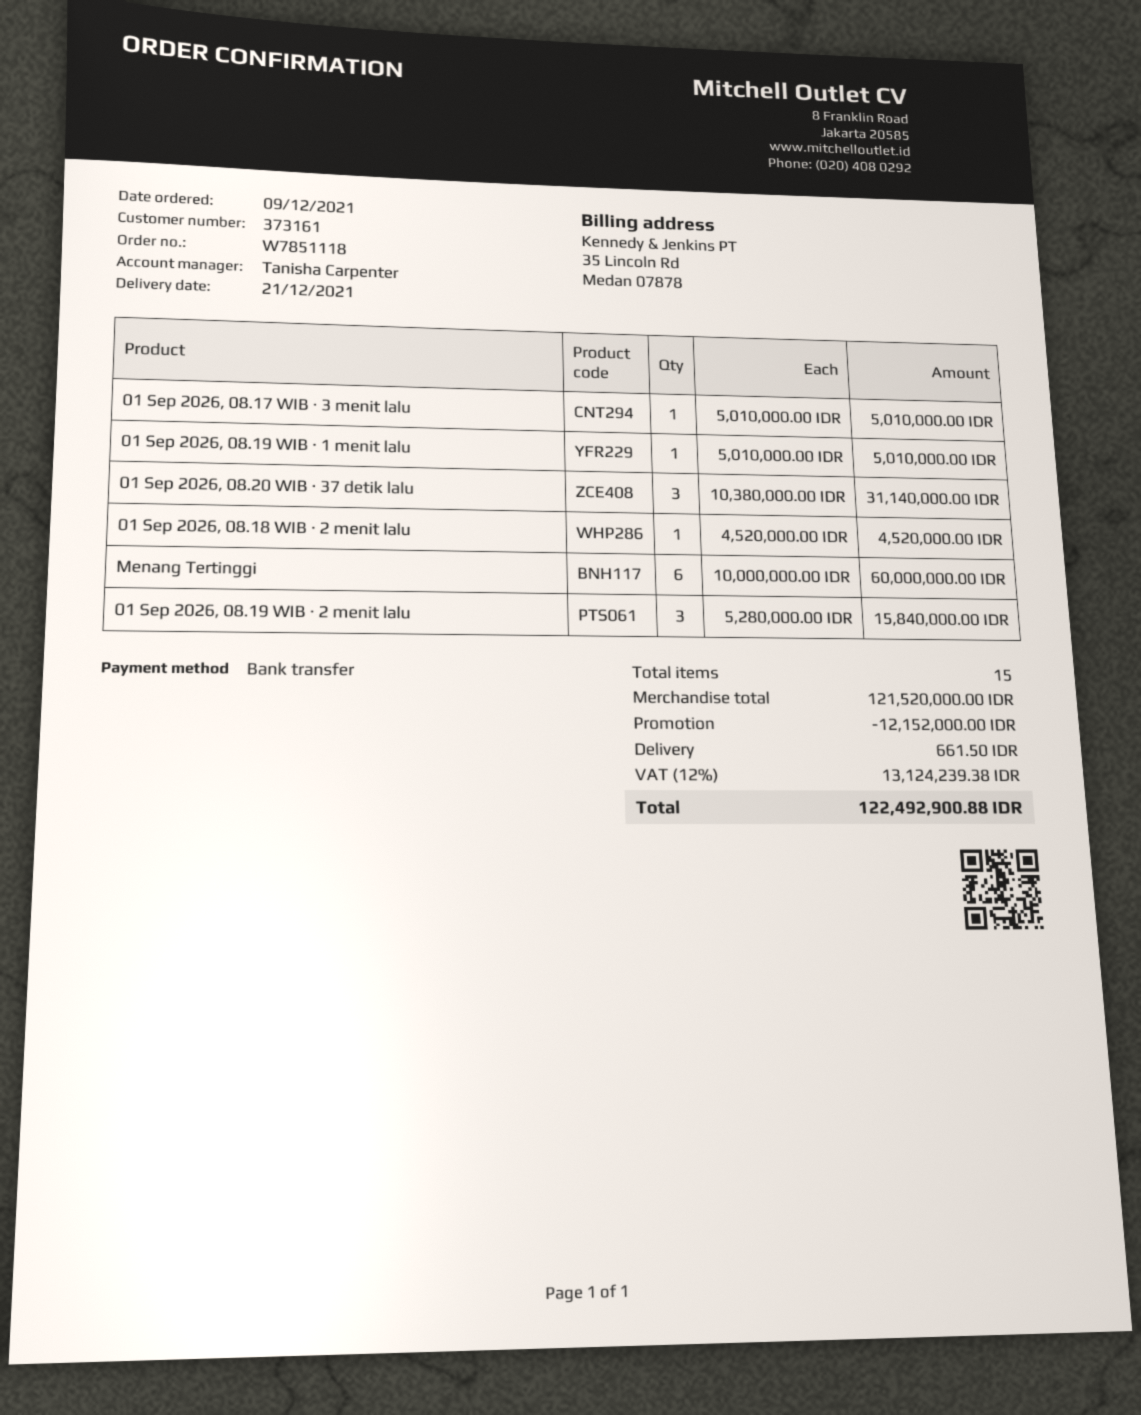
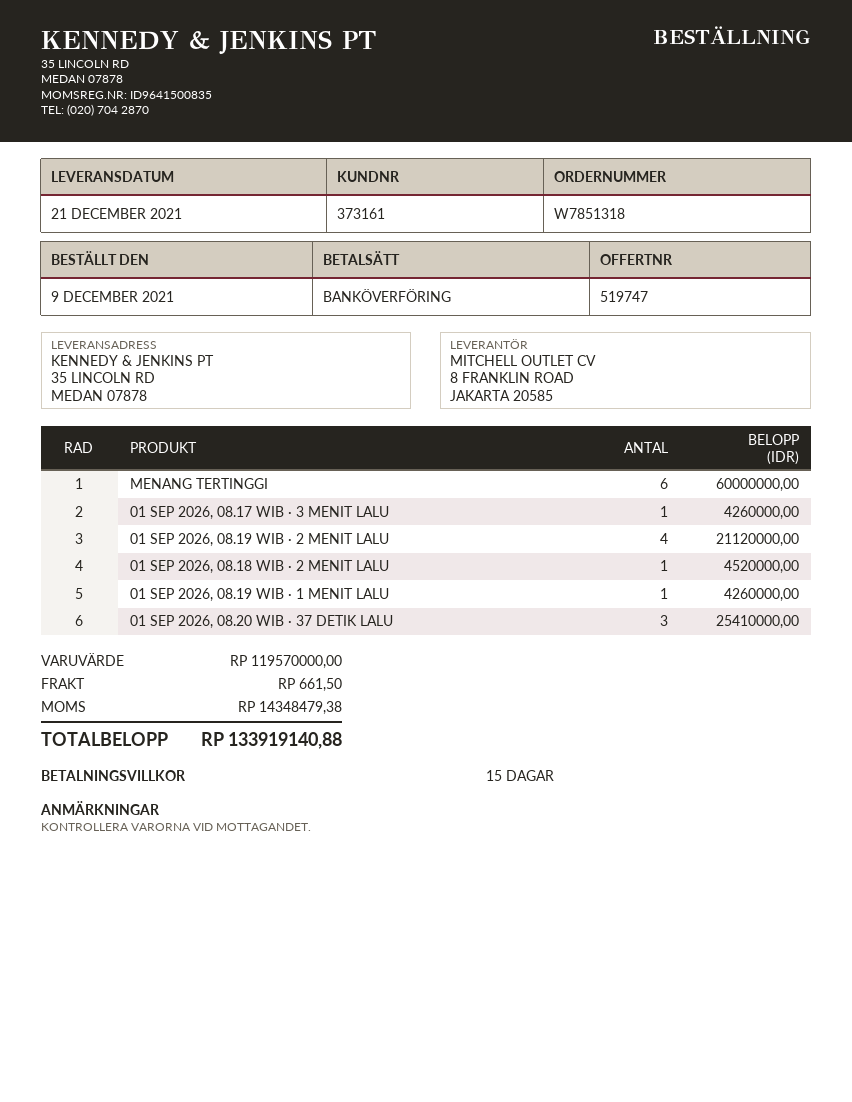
order number: W7851118 -> W7851318
01 Sep 2026, 08.17 WIB · 3 menit lalu: 1 for 5010000.00 -> 1 for 4260000.00
01 Sep 2026, 08.19 WIB · 1 menit lalu: 1 for 5010000.00 -> 1 for 4260000.00
01 Sep 2026, 08.20 WIB · 37 detik lalu: 3 for 31140000.00 -> 3 for 25410000.00
01 Sep 2026, 08.19 WIB · 2 menit lalu: 3 for 15840000.00 -> 4 for 21120000.00
subtotal: 121520000.00 -> 119570000.00
discount: 12152000.00 -> none
tax: 13124239.38 -> 14348479.38
total: 122492900.88 -> 133919140.88

